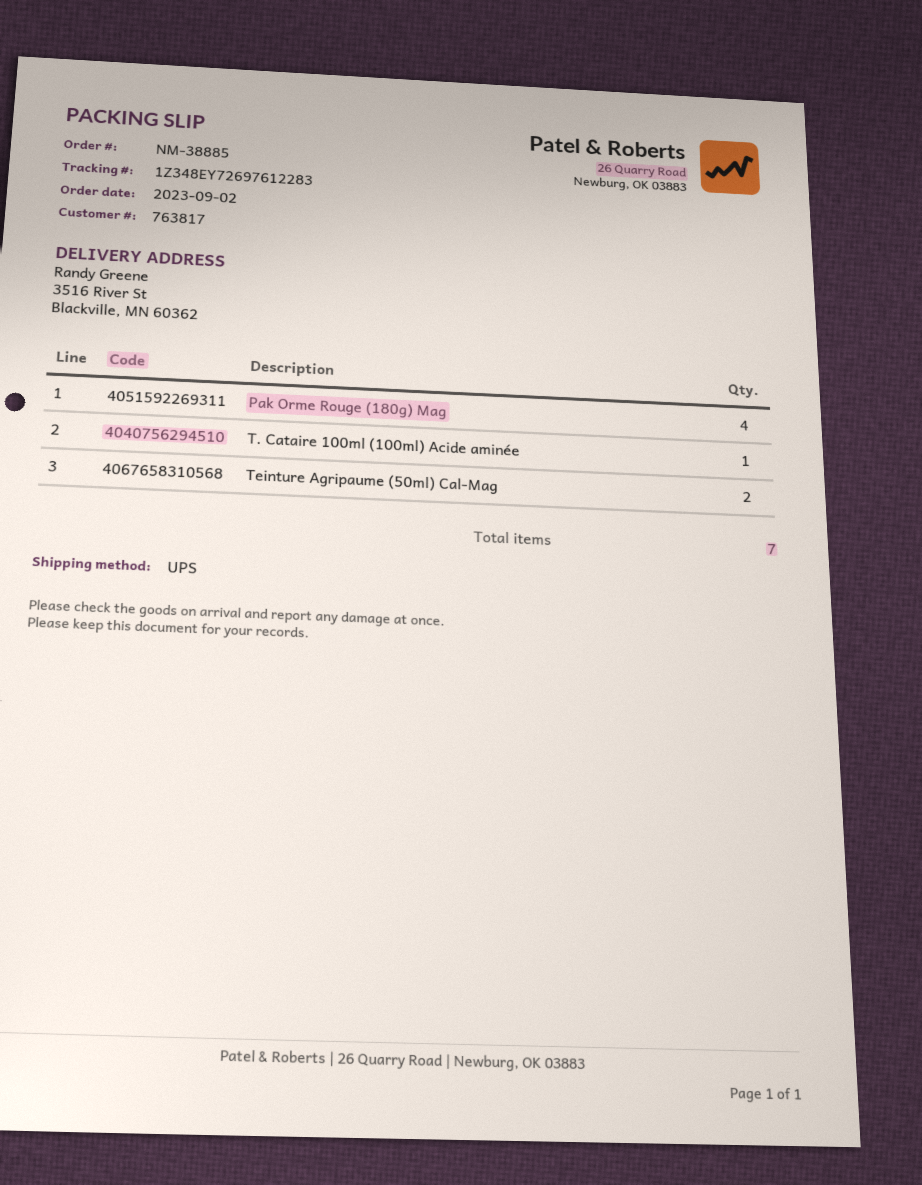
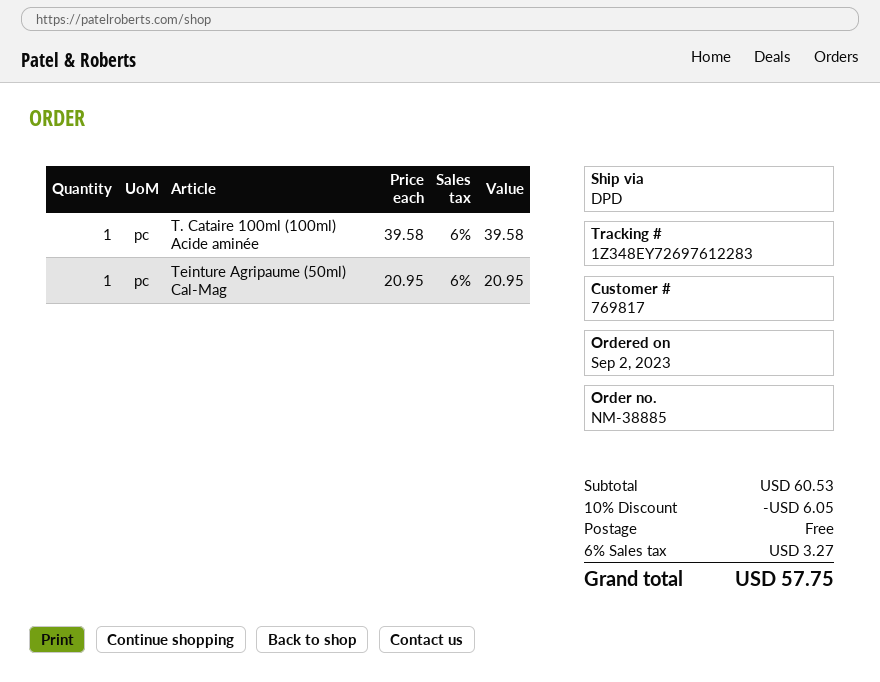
customer number: 763817 -> 769817
shipping method: UPS -> DPD
Pak Orme Rouge (180g) Mag: 4 -> none
Teinture Agripaume (50ml) Cal-Mag: 2 -> 1

